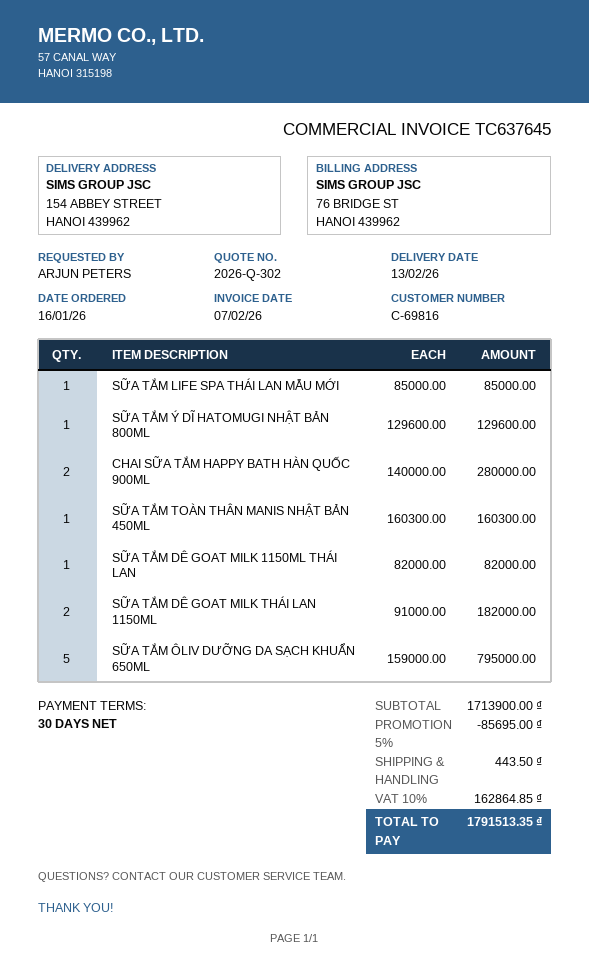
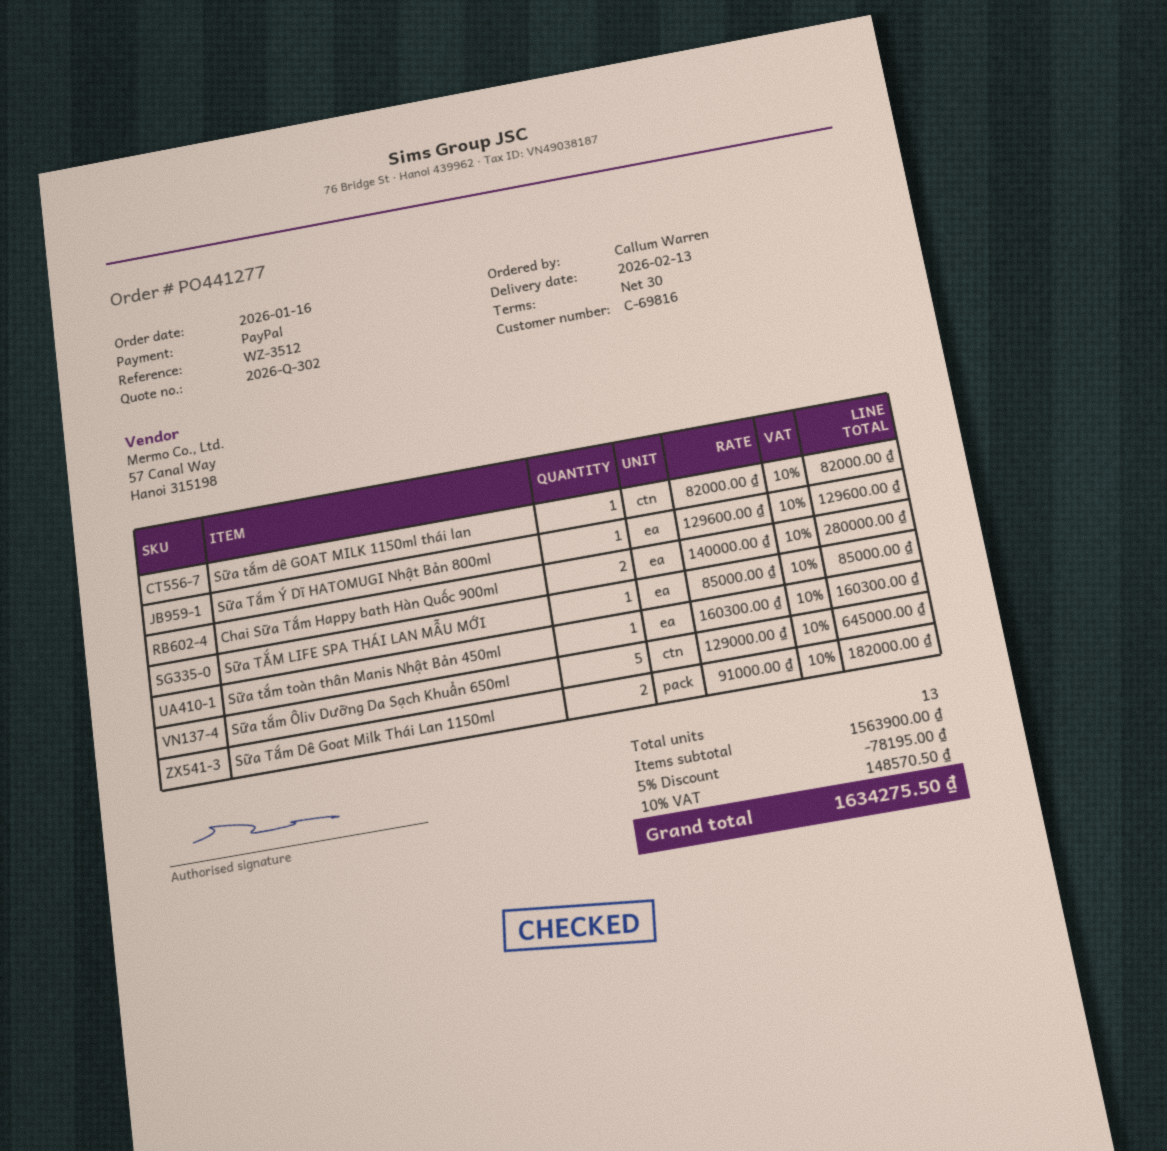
ordered by: ARJUN PETERS -> Callum Warren
SỮA TẮM ÔLIV DƯỠNG DA SẠCH KHUẨN 650ML: 5 x 159000.00 = 795000.00 -> 5 x 129000.00 = 645000.00
subtotal: 1713900.00 -> 1563900.00
discount: 5% = 85695.00 -> 5% = 78195.00
shipping: 443.50 -> none
tax: 10% = 162864.85 -> 10% = 148570.50
total: 1791513.35 -> 1634275.50

